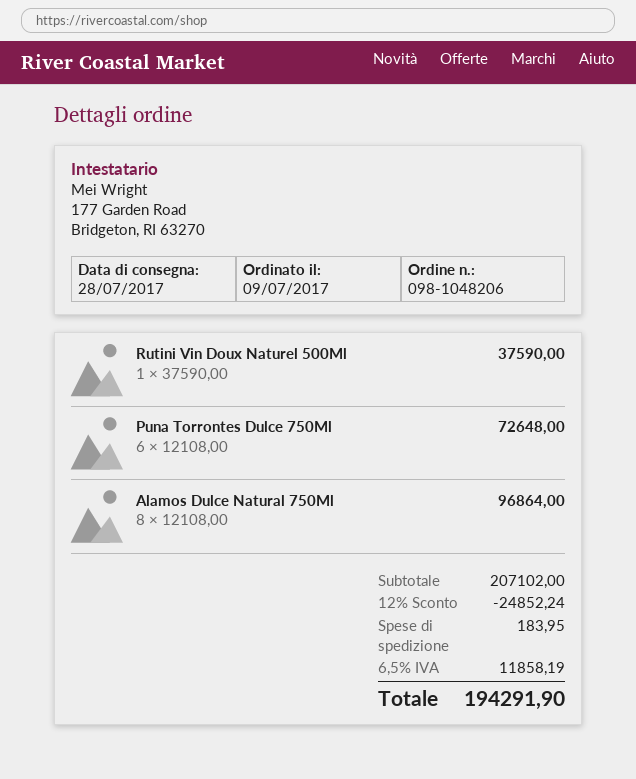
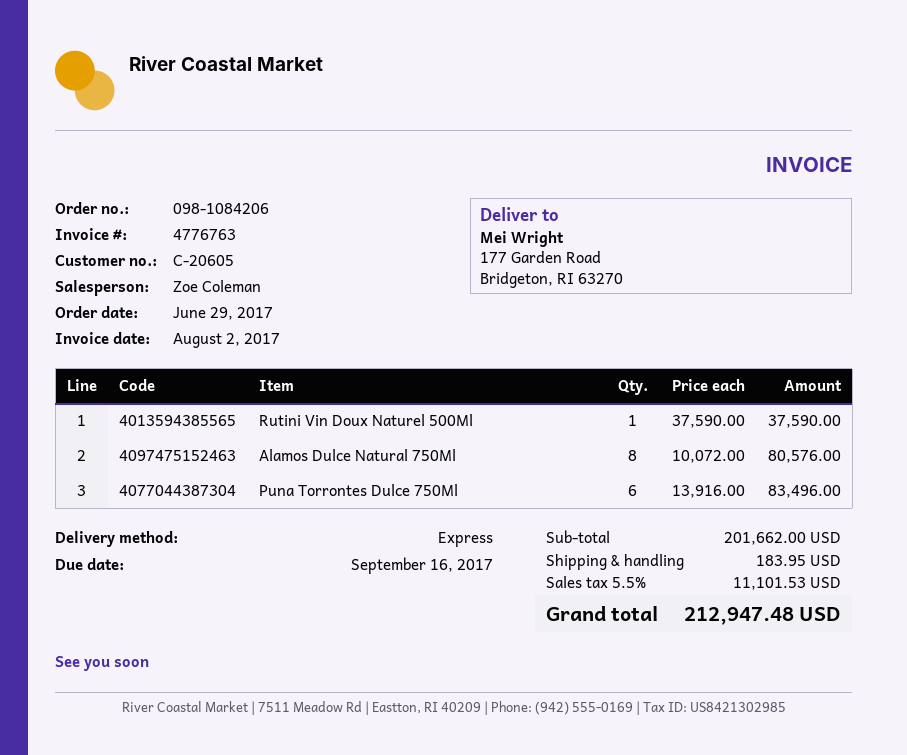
order number: 098-1048206 -> 098-1084206
order date: 2017-07-09 -> 2017-06-29
Puna Torrontes Dulce 750Ml: 6 x 12108.00 = 72648.00 -> 6 x 13916.00 = 83496.00
Alamos Dulce Natural 750Ml: 8 x 12108.00 = 96864.00 -> 8 x 10072.00 = 80576.00
subtotal: 207102.00 -> 201662.00
discount: 12% = 24852.24 -> none
tax: 6.5% = 11858.19 -> 5.5% = 11101.53
total: 194291.90 -> 212947.48

